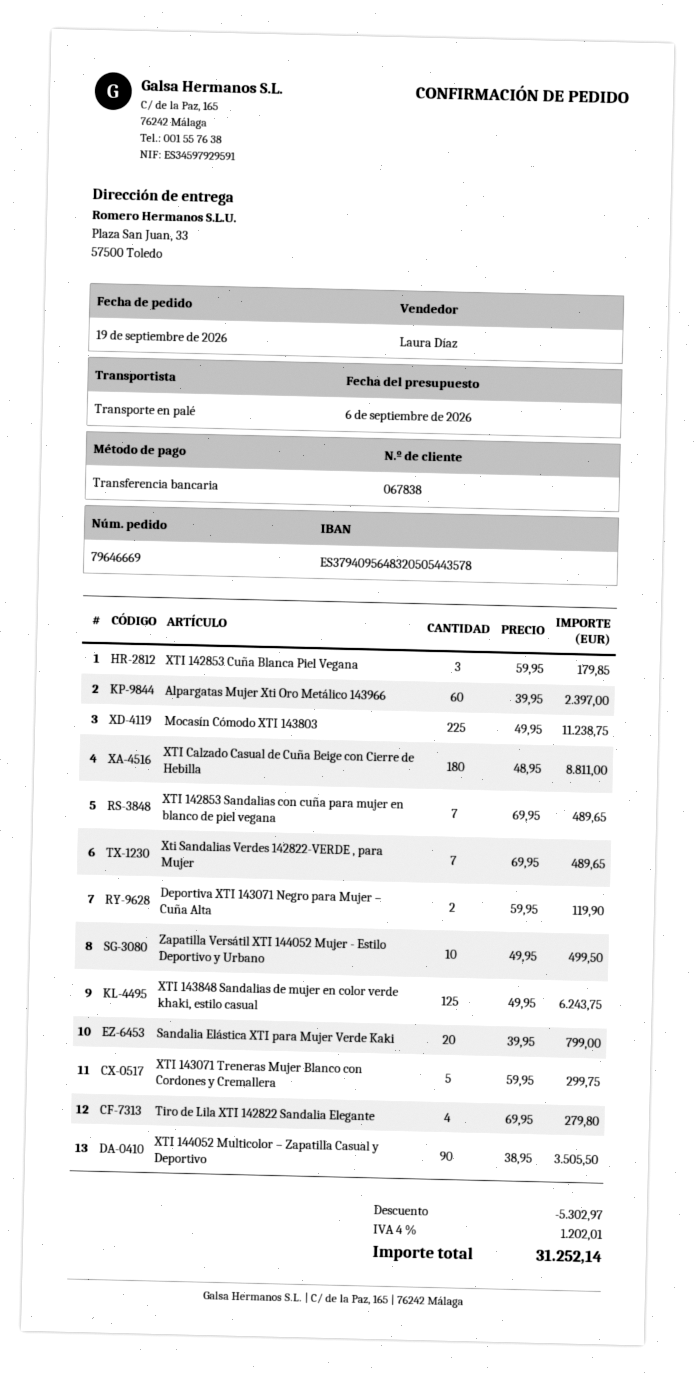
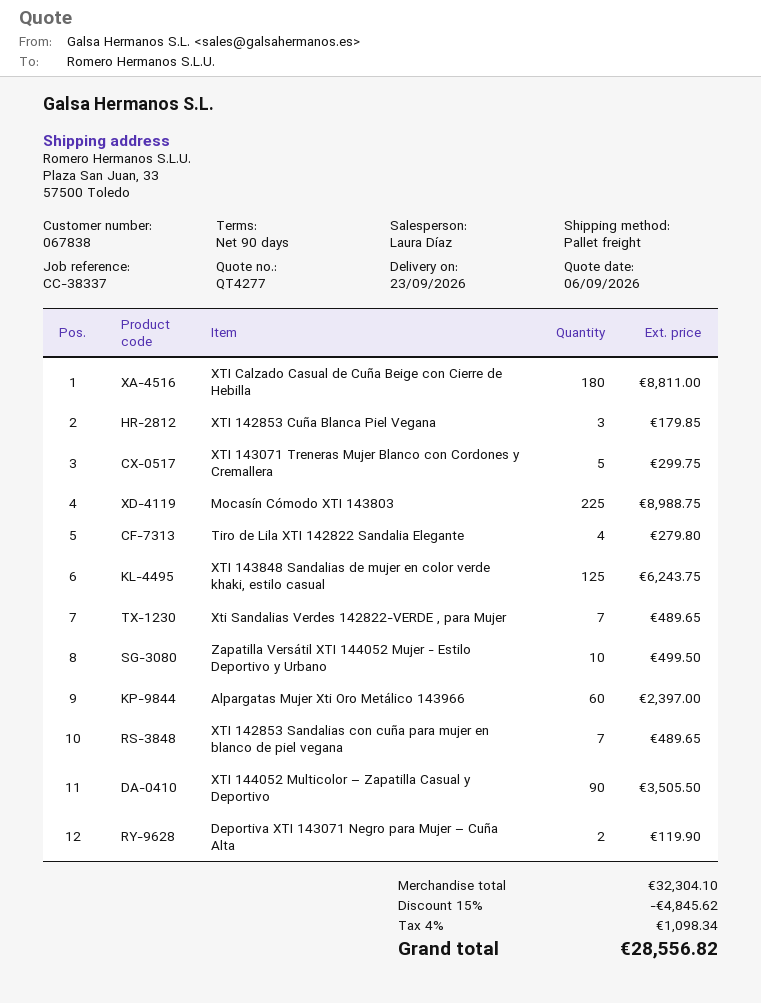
Mocasín Cómodo XTI 143803: 225 for 11238.75 -> 225 for 8988.75
Sandalia Elástica XTI para Mujer Verde Kaki: 20 for 799.00 -> none
discount: 5302.97 -> 4845.62
tax: 4% = 1202.01 -> 4% = 1098.34
total: 31252.14 -> 28556.82

